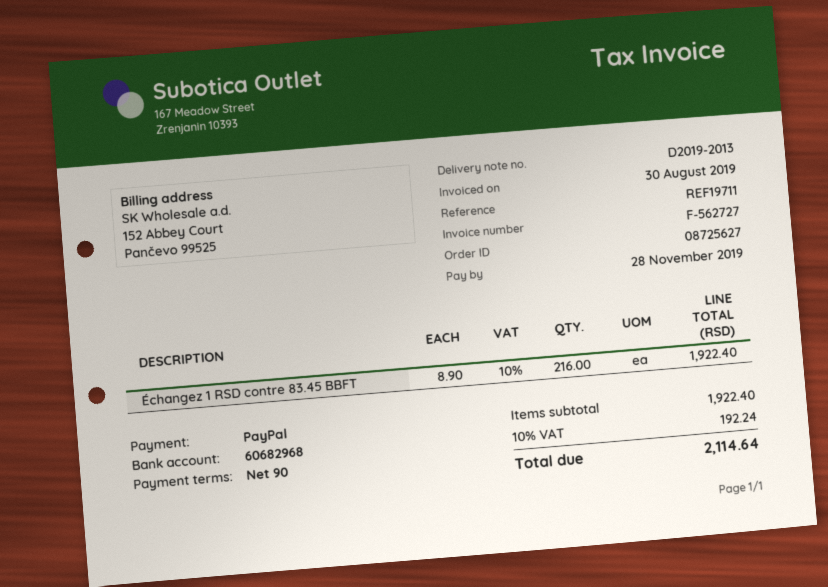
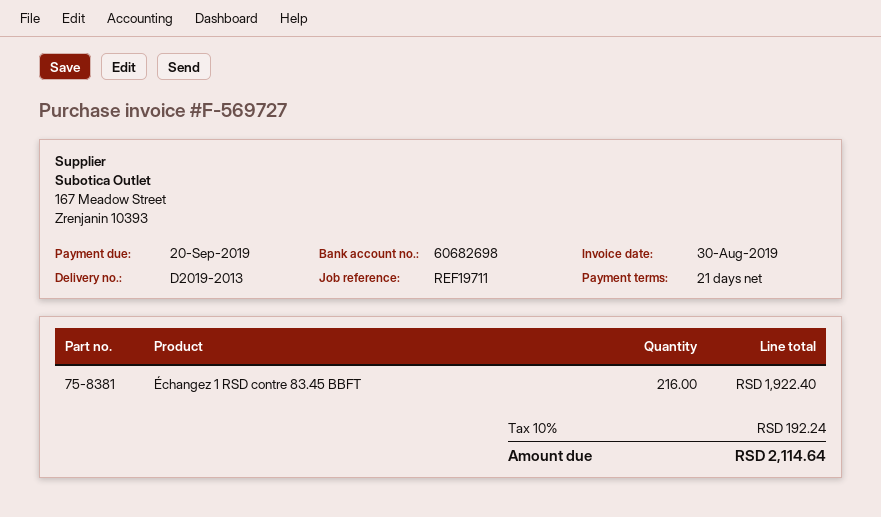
invoice number: F-562727 -> F-569727
payment terms: 90 days -> 21 days
due date: 2019-11-28 -> 2019-09-20
bank account: 60682968 -> 60682698

